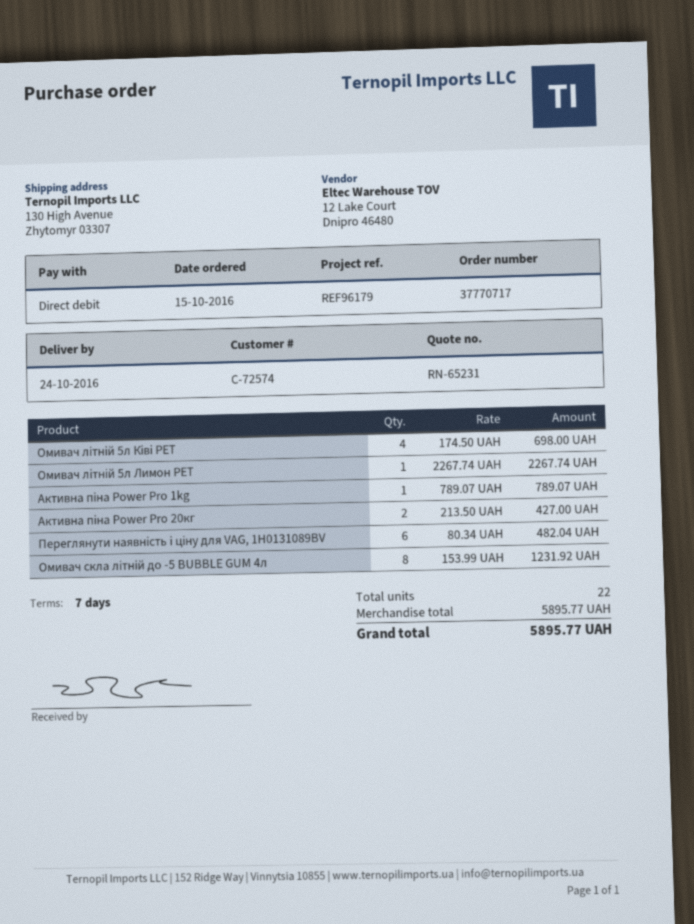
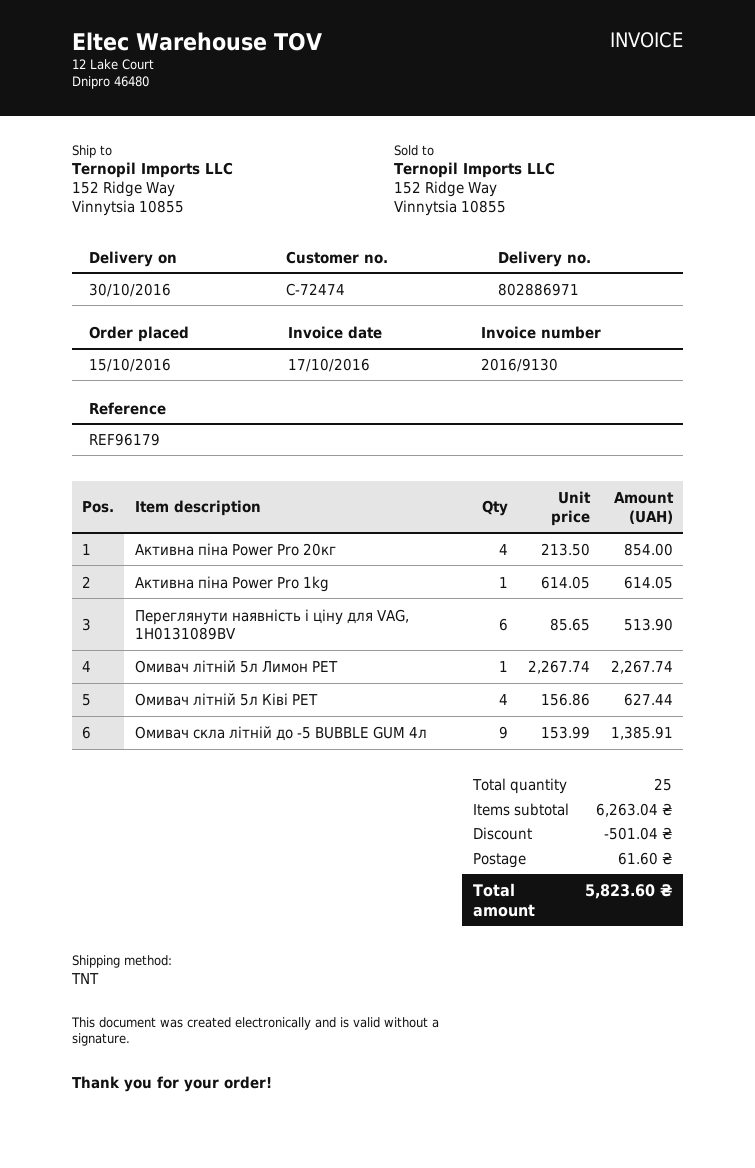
delivery date: 2016-10-24 -> 2016-10-30
customer number: C-72574 -> C-72474
ship to: 130 High Avenue, Zhytomyr 03307 -> 152 Ridge Way, Vinnytsia 10855
Омивач літній 5л Ківі PET: 4 x 174.50 = 698.00 -> 4 x 156.86 = 627.44
Активна піна Power Pro 1kg: 1 x 789.07 = 789.07 -> 1 x 614.05 = 614.05
Активна піна Power Pro 20кг: 2 x 213.50 = 427.00 -> 4 x 213.50 = 854.00
Переглянути наявність і ціну для VAG, 1H0131089BV: 6 x 80.34 = 482.04 -> 6 x 85.65 = 513.90
Омивач скла літній до -5 BUBBLE GUM 4л: 8 x 153.99 = 1231.92 -> 9 x 153.99 = 1385.91
total quantity: 22 -> 25
subtotal: 5895.77 -> 6263.04
discount: none -> 501.04
shipping: none -> 61.60
total: 5895.77 -> 5823.60

